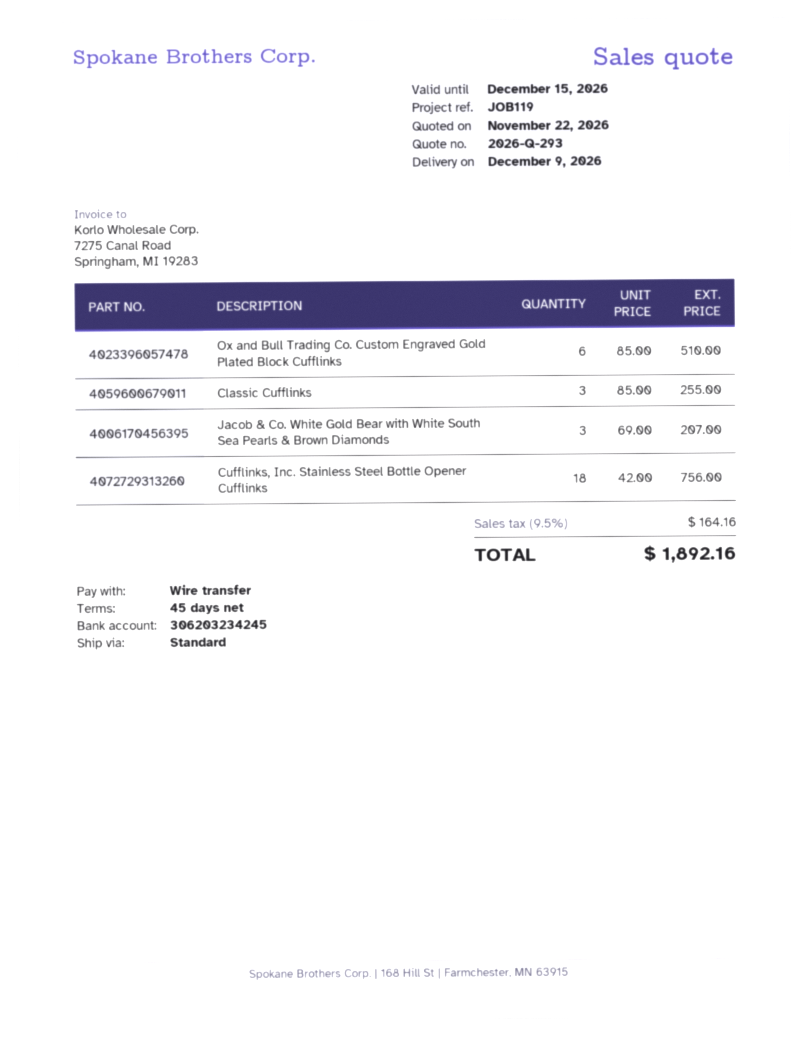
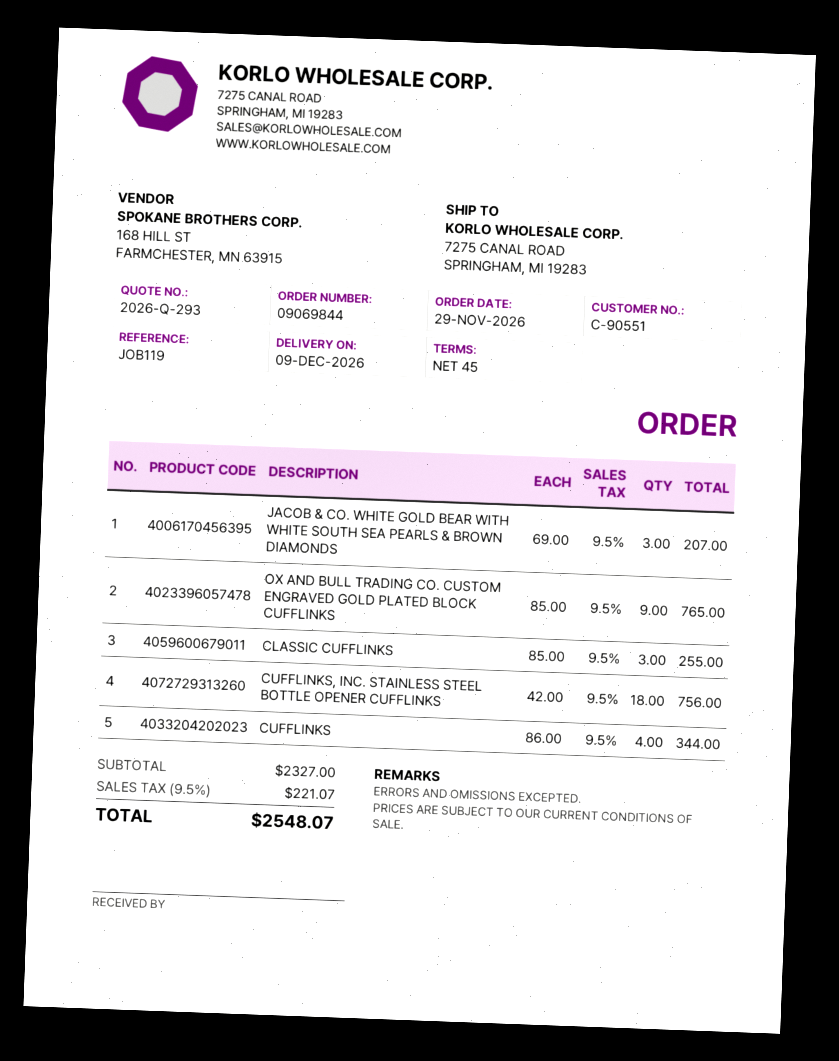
Ox and Bull Trading Co. Custom Engraved Gold Plated Block Cufflinks: 6 x 85.00 = 510.00 -> 9 x 85.00 = 765.00
CUFFLINKS: none -> 4 x 86.00 = 344.00
tax: 9.5% = 164.16 -> 9.5% = 221.07
total: 1892.16 -> 2548.07

